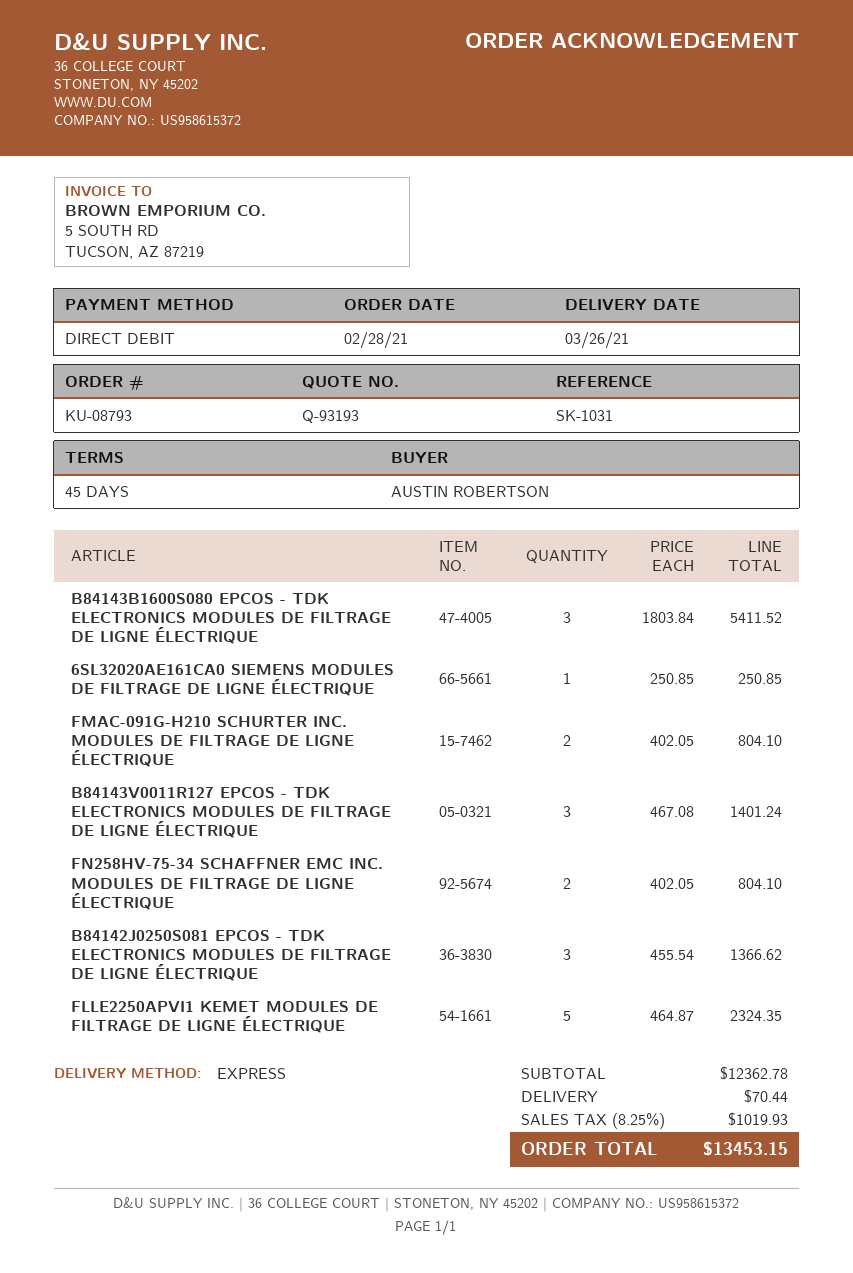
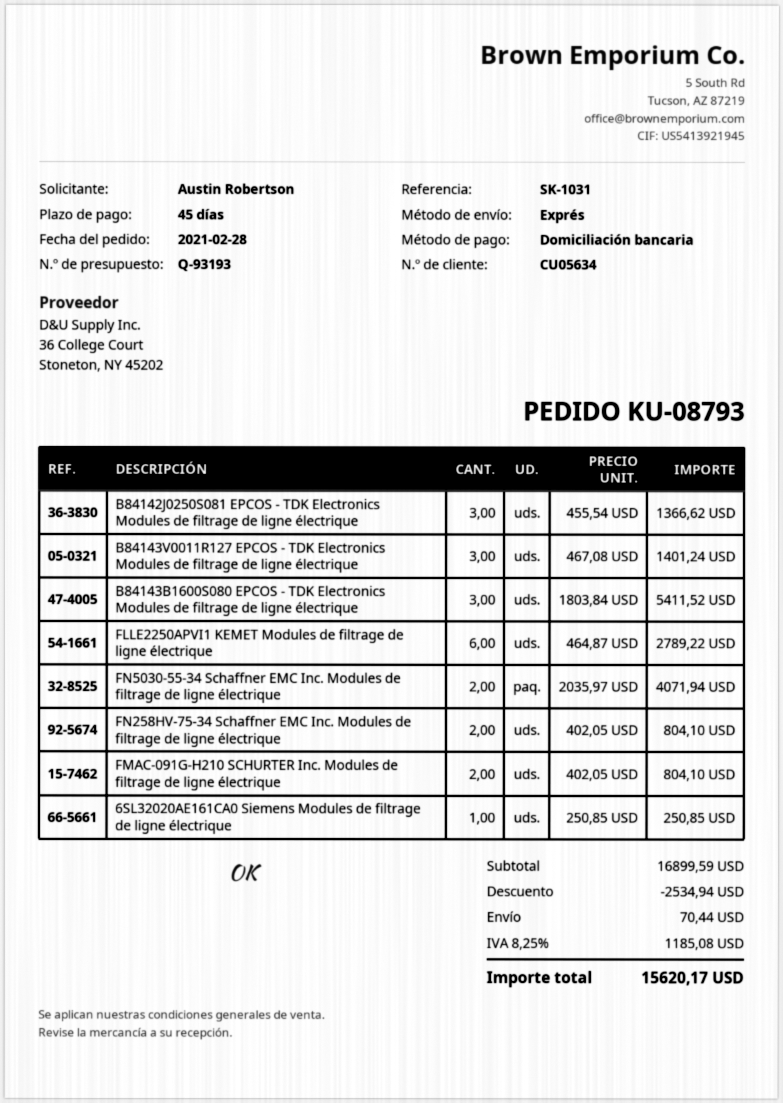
FLLE2250APVI1 KEMET MODULES DE FILTRAGE DE LIGNE ÉLECTRIQUE: 5 x 464.87 = 2324.35 -> 6 x 464.87 = 2789.22
FN5030-55-34 Schaffner EMC Inc. Modules de filtrage de ligne électrique: none -> 2 x 2035.97 = 4071.94
subtotal: 12362.78 -> 16899.59
discount: none -> 2534.94
tax: 8.25% = 1019.93 -> 8.25% = 1185.08
total: 13453.15 -> 15620.17

